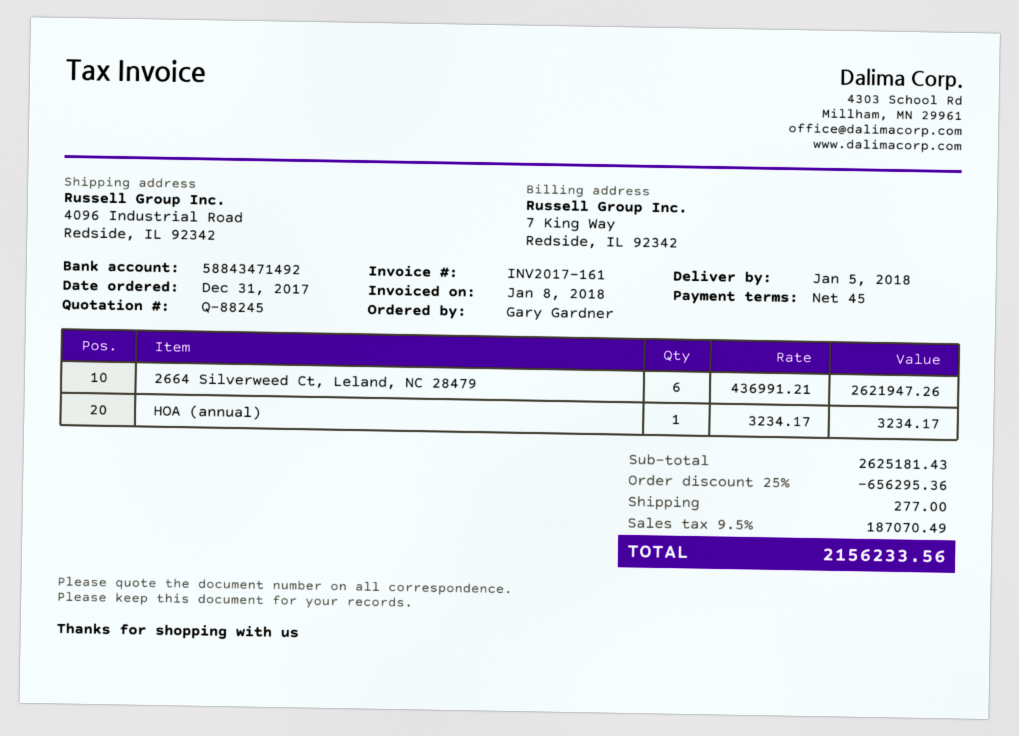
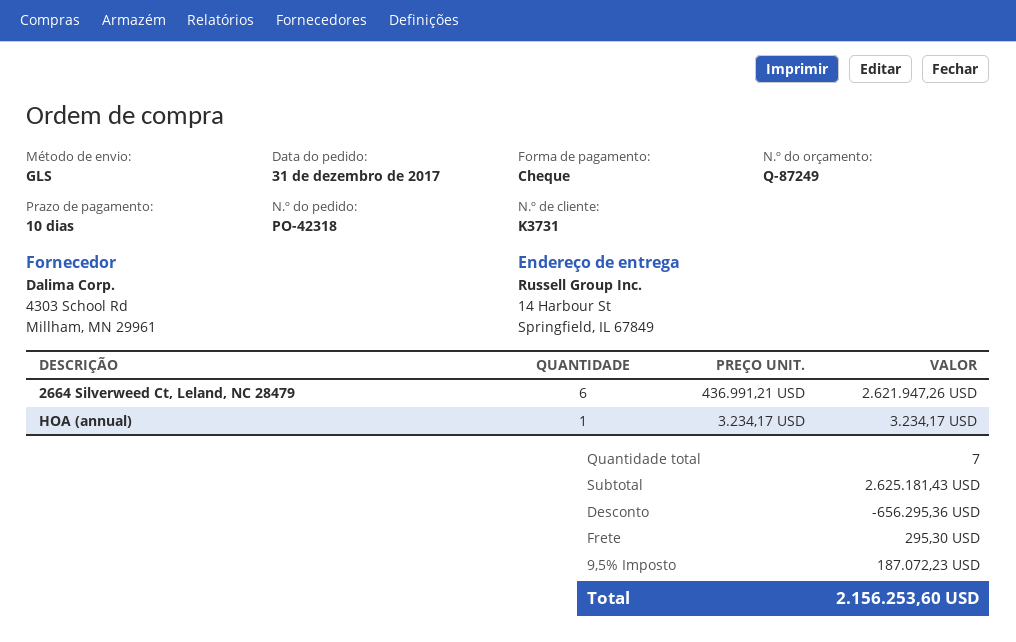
quote number: Q-88245 -> Q-87249
payment terms: 45 days -> 10 days
ship to: 4096 Industrial Road, Redside, IL 92342 -> 14 Harbour St, Springfield, IL 67849
shipping: 277.00 -> 295.30
tax: 9.5% = 187070.49 -> 9.5% = 187072.23
total: 2156233.56 -> 2156253.60

